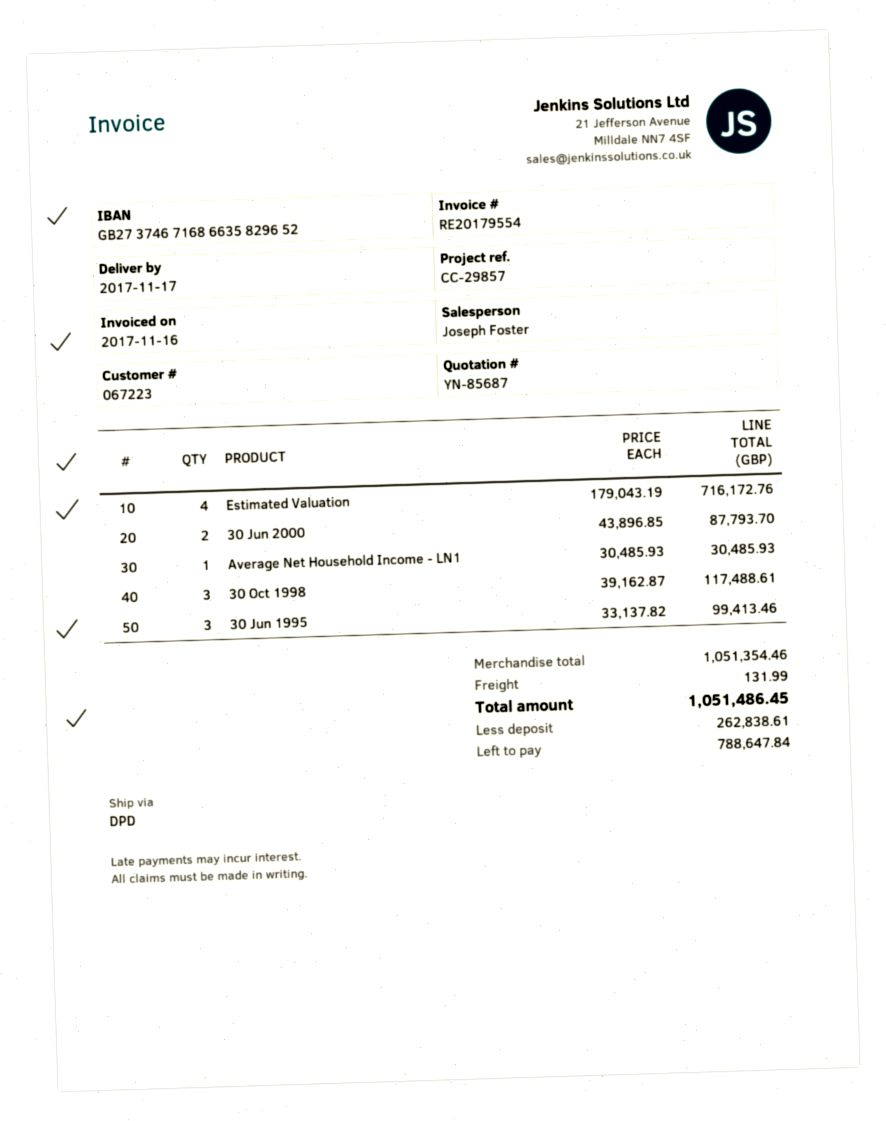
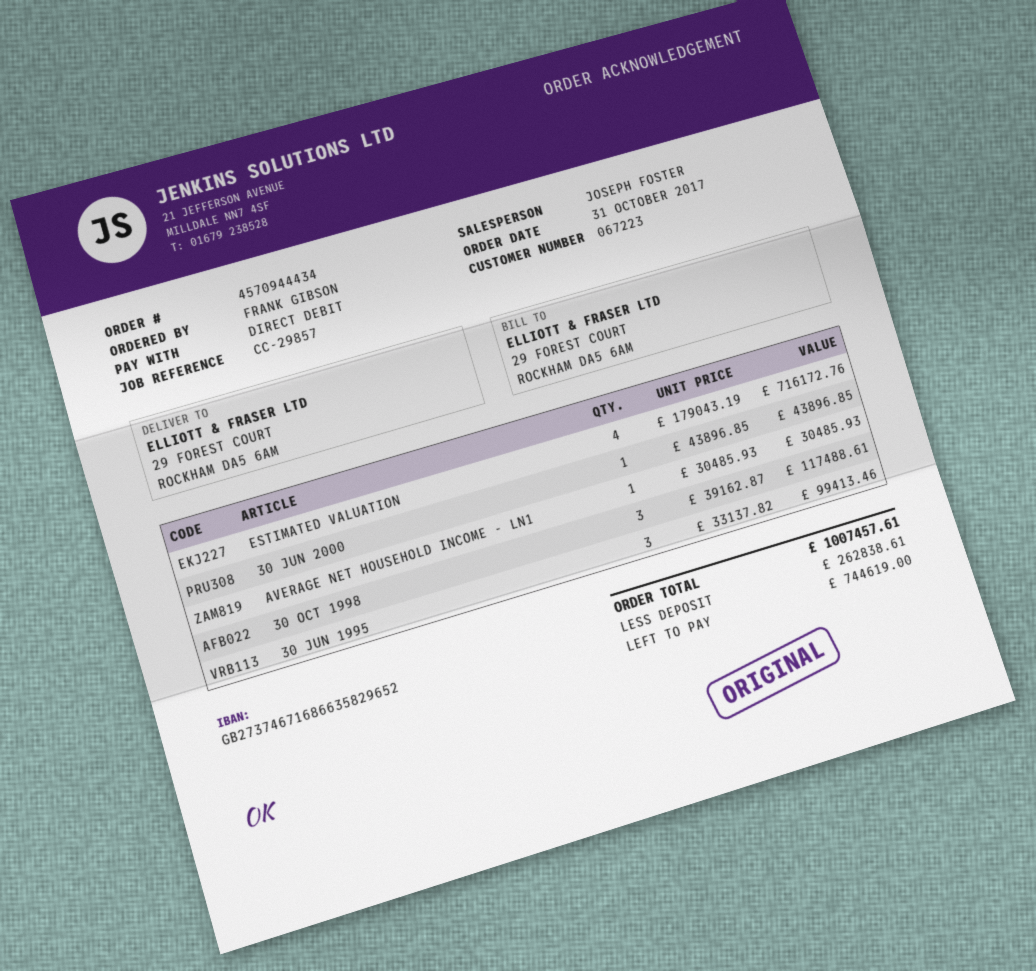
30 Jun 2000: 2 x 43896.85 = 87793.70 -> 1 x 43896.85 = 43896.85
shipping: 131.99 -> none
total: 1051486.45 -> 1007457.61
balance: 788647.84 -> 744619.00

